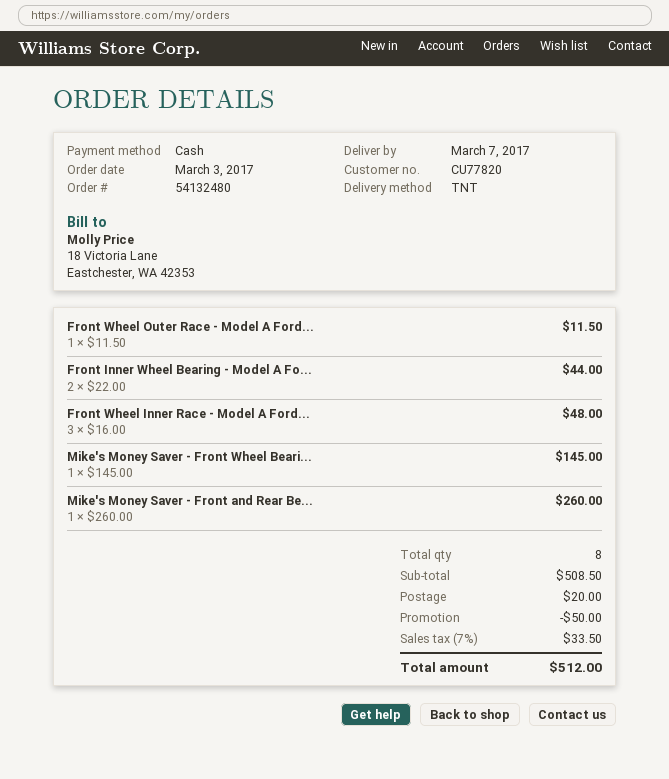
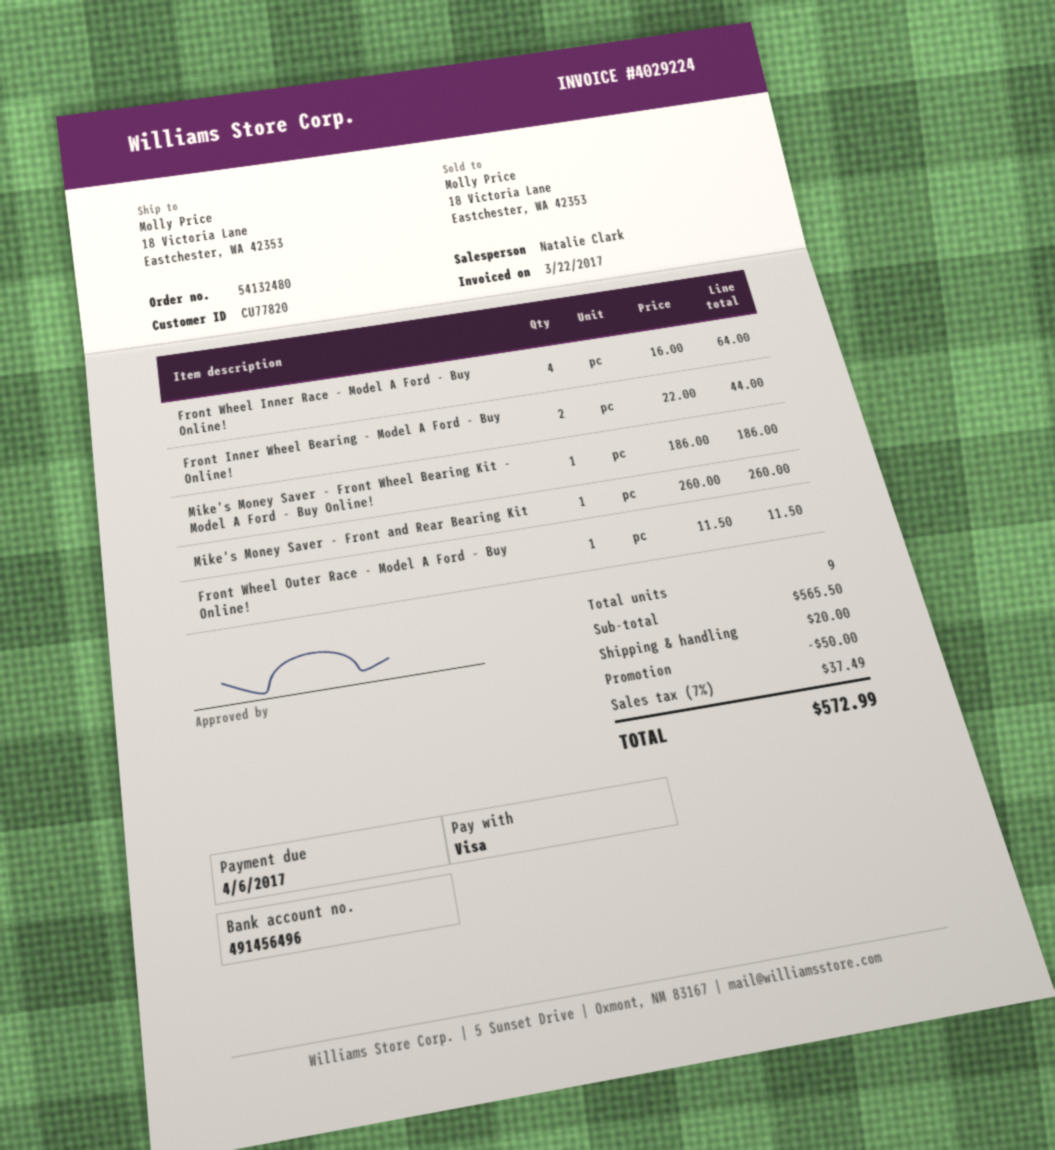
payment method: cash -> Visa
Front Wheel Inner Race - Model A Ford...: 3 x 16.00 = 48.00 -> 4 x 16.00 = 64.00
Mike's Money Saver - Front Wheel Beari...: 1 x 145.00 = 145.00 -> 1 x 186.00 = 186.00
total quantity: 8 -> 9
subtotal: 508.50 -> 565.50
tax: 7% = 33.50 -> 7% = 37.49
total: 512.00 -> 572.99

